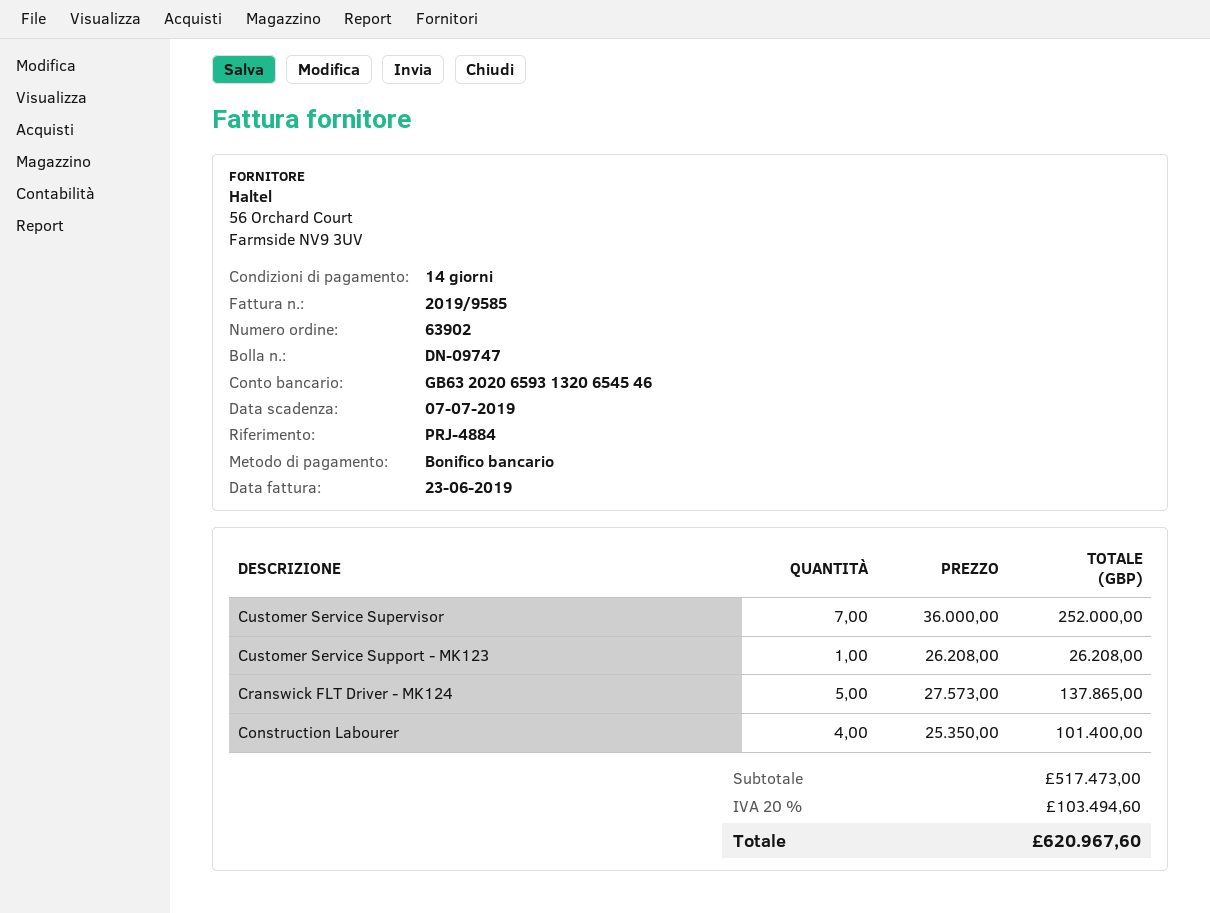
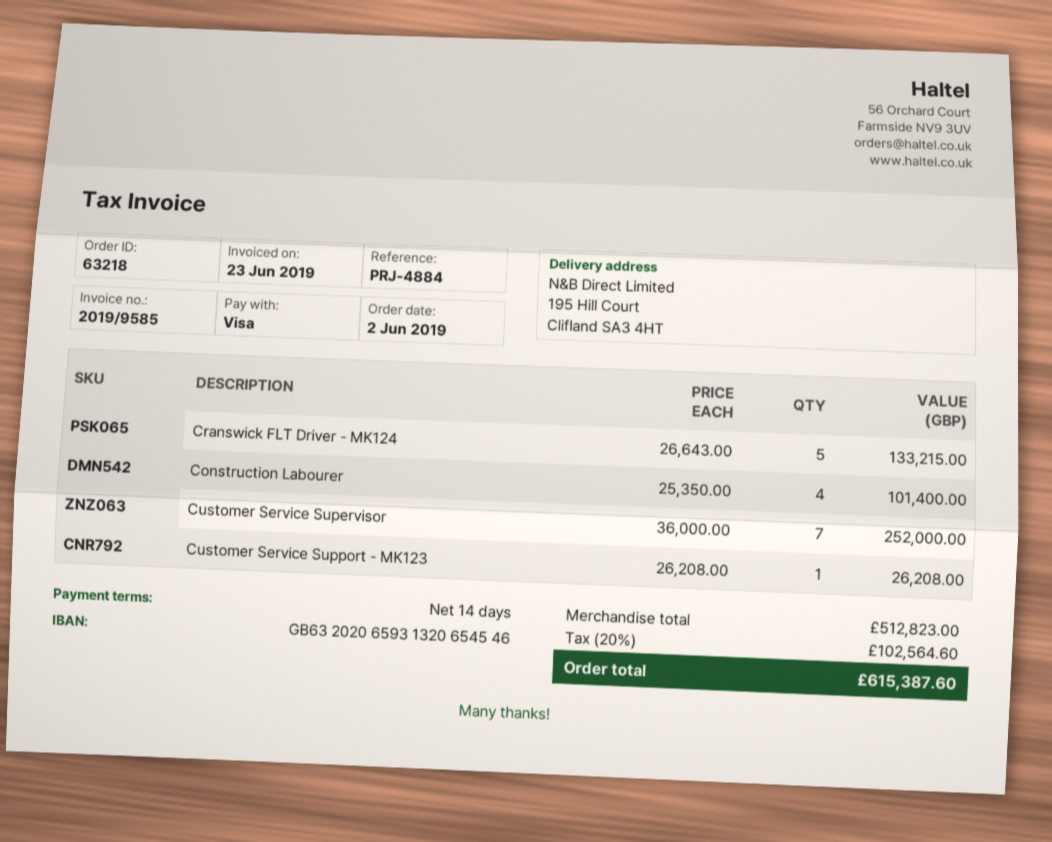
order number: 63902 -> 63218
payment method: bank transfer -> Visa
Cranswick FLT Driver - MK124: 5 x 27573.00 = 137865.00 -> 5 x 26643.00 = 133215.00
subtotal: 517473.00 -> 512823.00
tax: 20% = 103494.60 -> 20% = 102564.60
total: 620967.60 -> 615387.60

